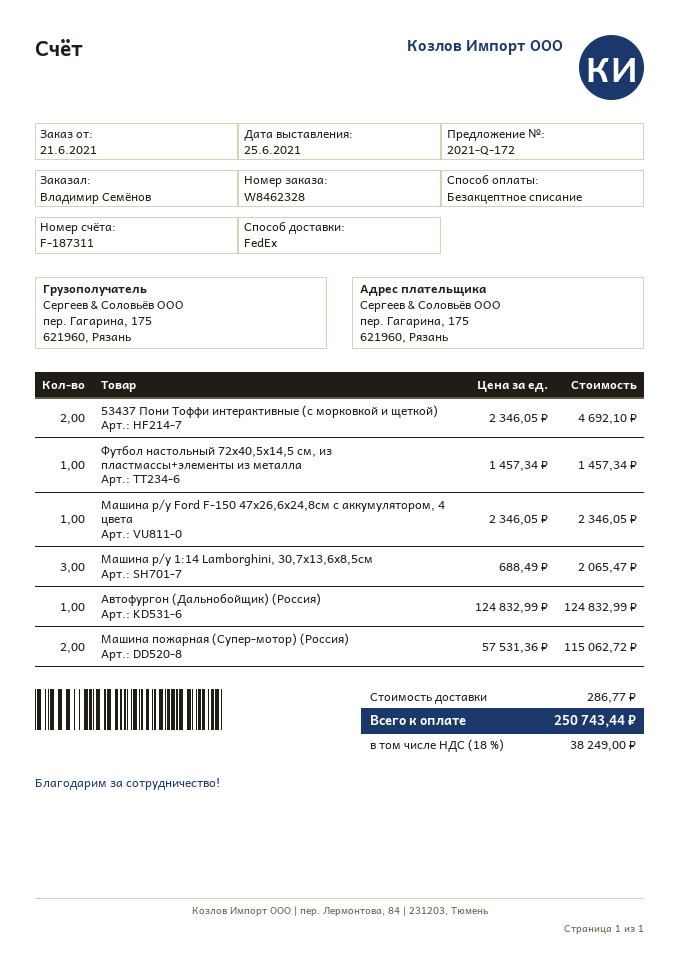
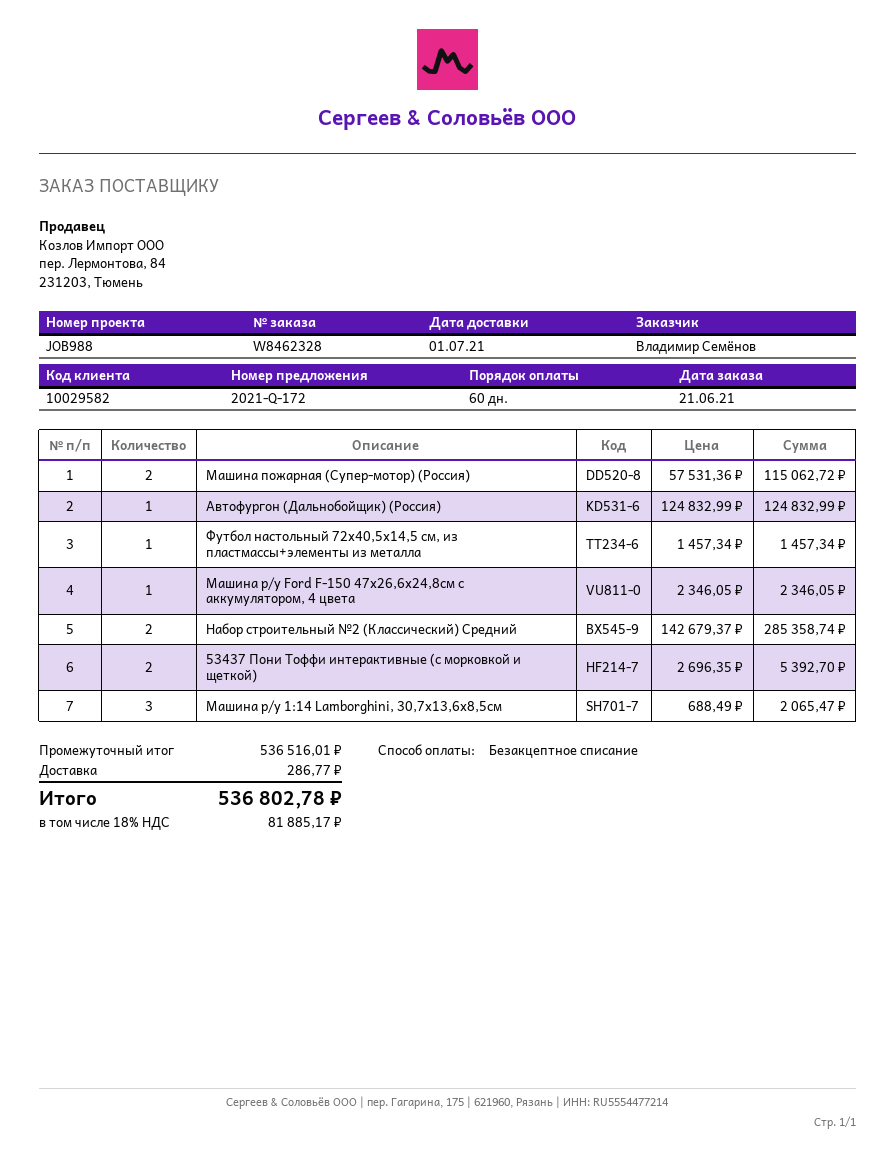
53437 Пони Тоффи интерактивные (с морковкой и щеткой): 2 x 2346.05 = 4692.10 -> 2 x 2696.35 = 5392.70
Набор строительный №2 (Классический) Средний: none -> 2 x 142679.37 = 285358.74
tax: 18% = 38249.00 -> 18% = 81885.17
total: 250743.44 -> 536802.78

